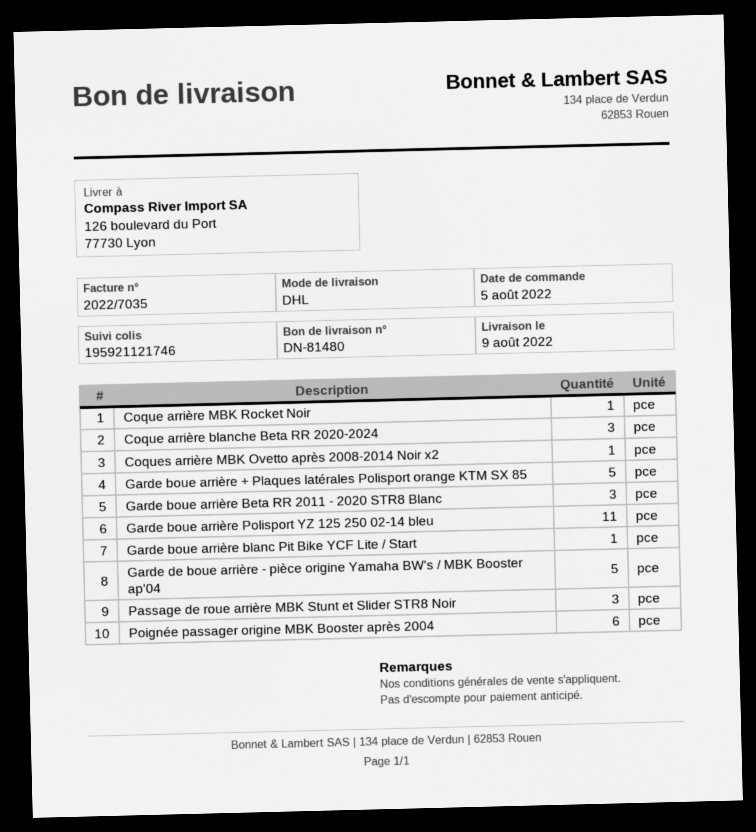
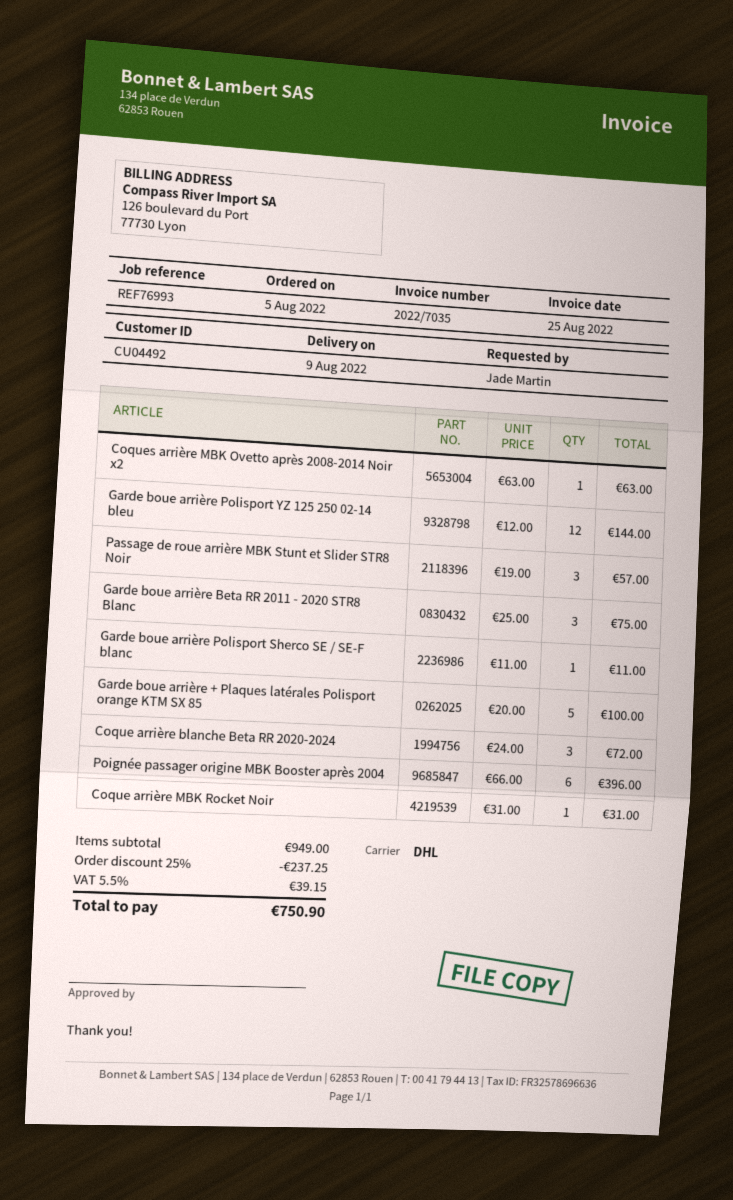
Garde boue arrière Polisport YZ 125 250 02-14 bleu: 11 -> 12
Garde boue arrière blanc Pit Bike YCF Lite / Start: 1 -> none
Garde de boue arrière - pièce origine Yamaha BW's / MBK Booster ap'04: 5 -> none
Garde boue arrière Polisport Sherco SE / SE-F blanc: none -> 1

